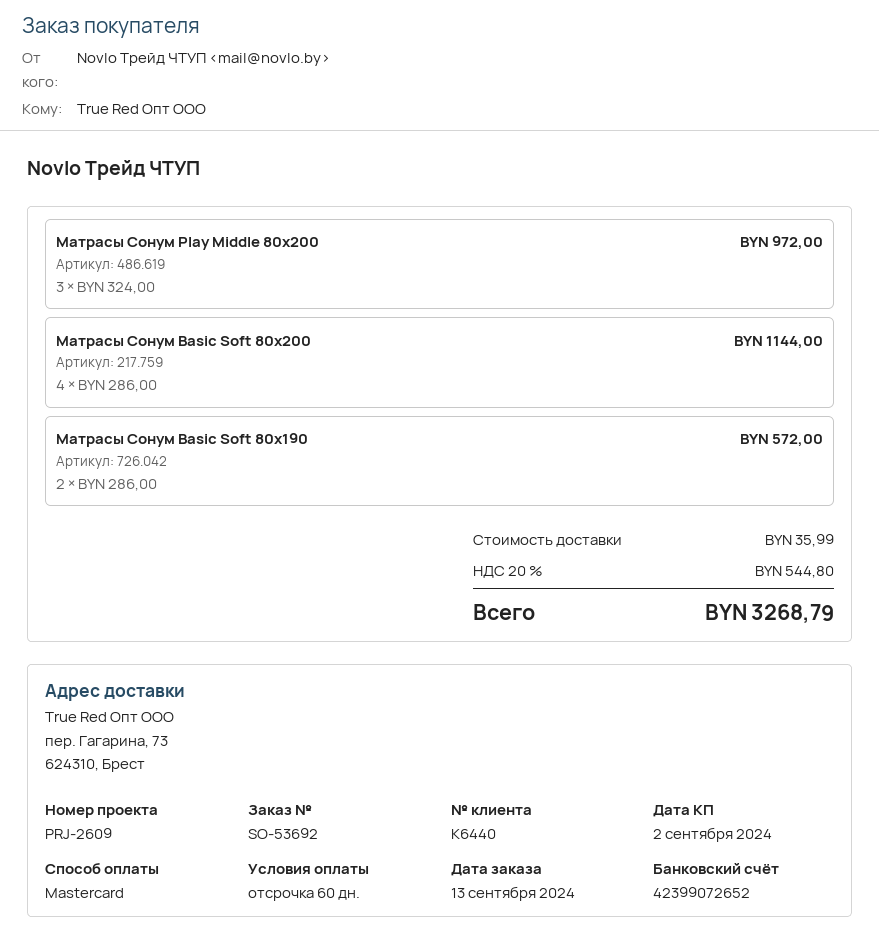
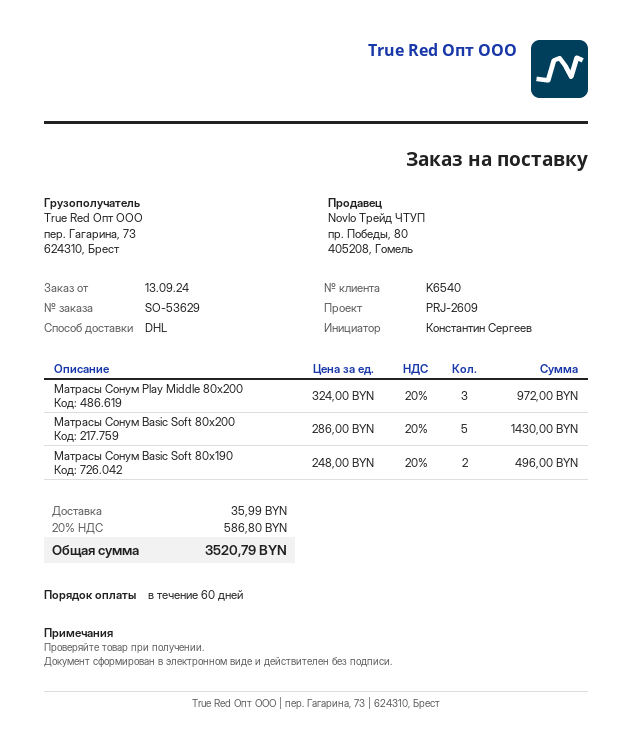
order number: SO-53692 -> SO-53629
customer number: K6440 -> K6540
Матрасы Сонум Basic Soft 80x200: 4 x 286.00 = 1144.00 -> 5 x 286.00 = 1430.00
Матрасы Сонум Basic Soft 80x190: 2 x 286.00 = 572.00 -> 2 x 248.00 = 496.00
tax: 20% = 544.80 -> 20% = 586.80
total: 3268.79 -> 3520.79

